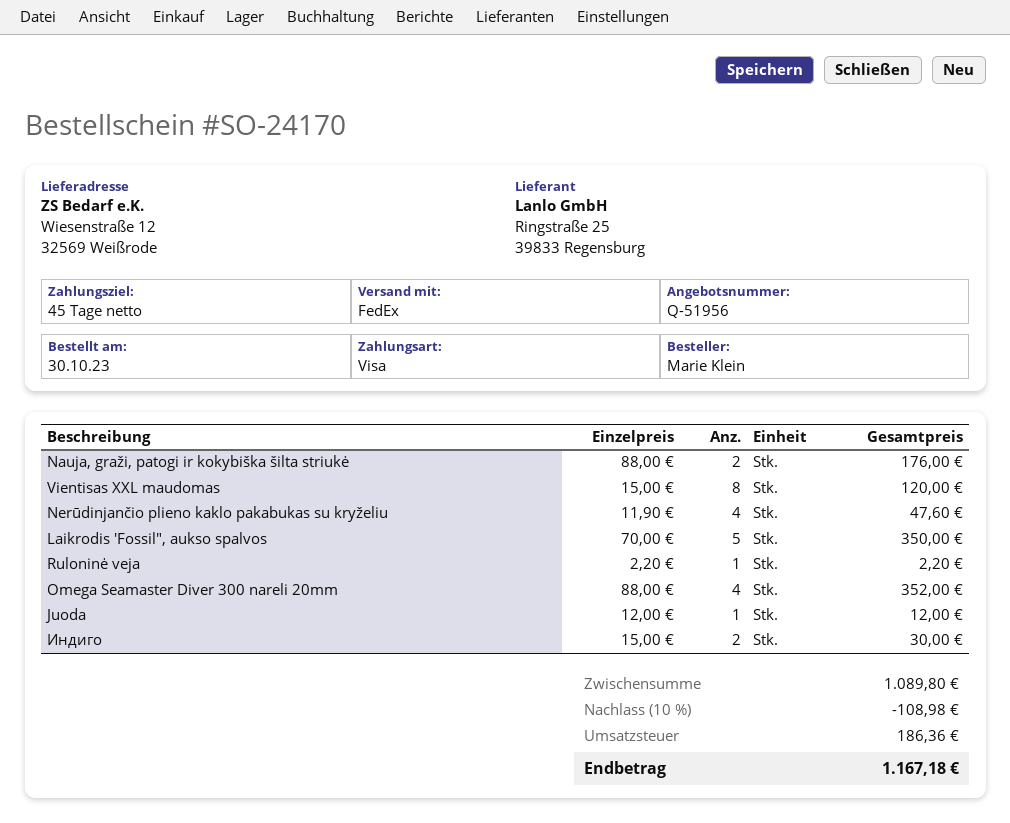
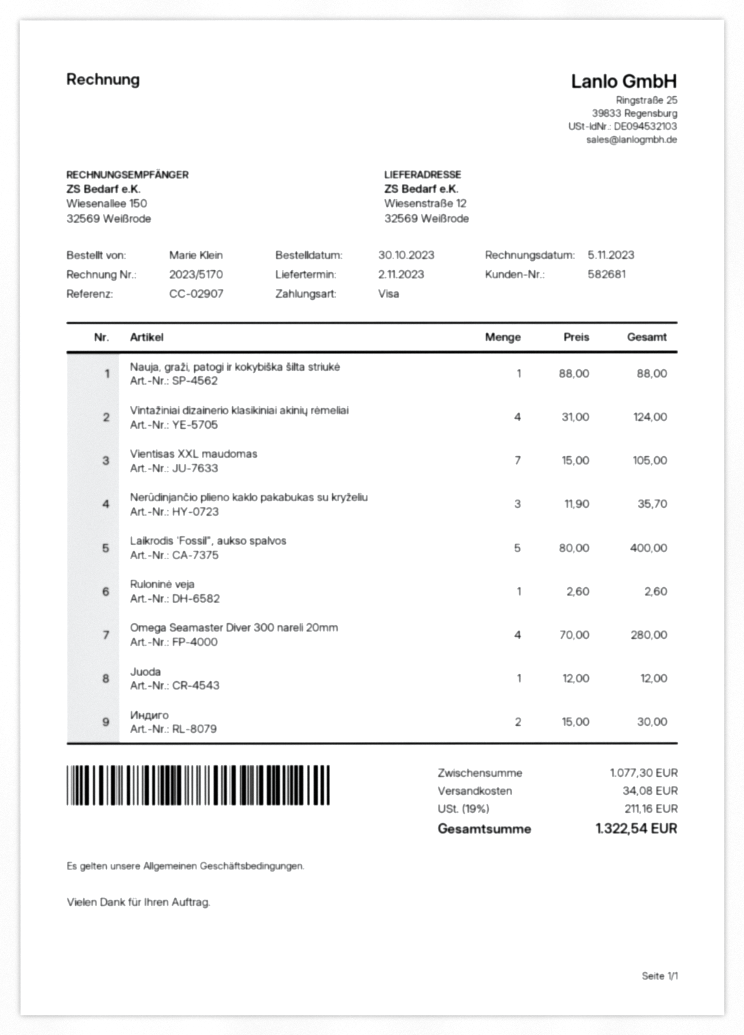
Nauja, graži, patogi ir kokybiška šilta striukė: 2 x 88.00 = 176.00 -> 1 x 88.00 = 88.00
Vientisas XXL maudomas: 8 x 15.00 = 120.00 -> 7 x 15.00 = 105.00
Nerūdinjančio plieno kaklo pakabukas su kryželiu: 4 x 11.90 = 47.60 -> 3 x 11.90 = 35.70
Laikrodis 'Fossil", aukso spalvos: 5 x 70.00 = 350.00 -> 5 x 80.00 = 400.00
Ruloninė veja: 1 x 2.20 = 2.20 -> 1 x 2.60 = 2.60
Omega Seamaster Diver 300 nareli 20mm: 4 x 88.00 = 352.00 -> 4 x 70.00 = 280.00
Vintažiniai dizainerio klasikiniai akinių rėmeliai: none -> 4 x 31.00 = 124.00
subtotal: 1089.80 -> 1077.30
discount: 10% = 108.98 -> none
shipping: none -> 34.08
tax: 186.36 -> 211.16
total: 1167.18 -> 1322.54

